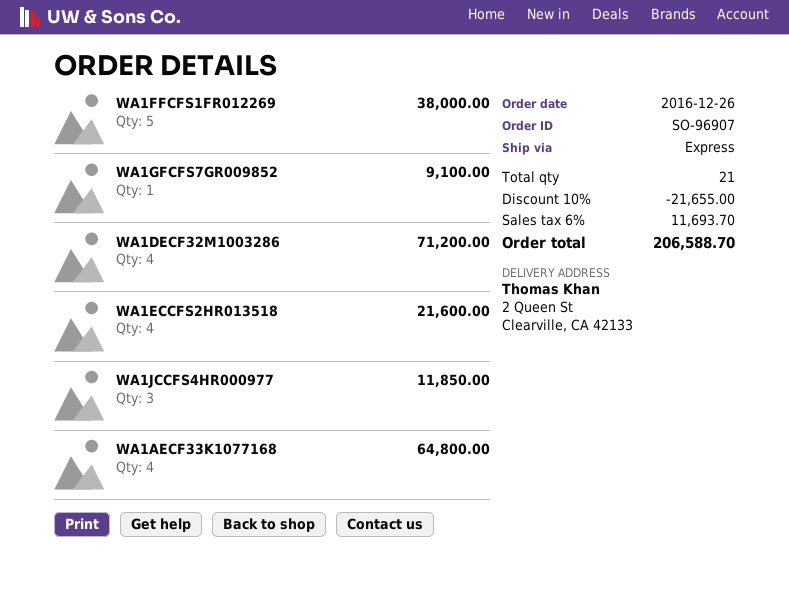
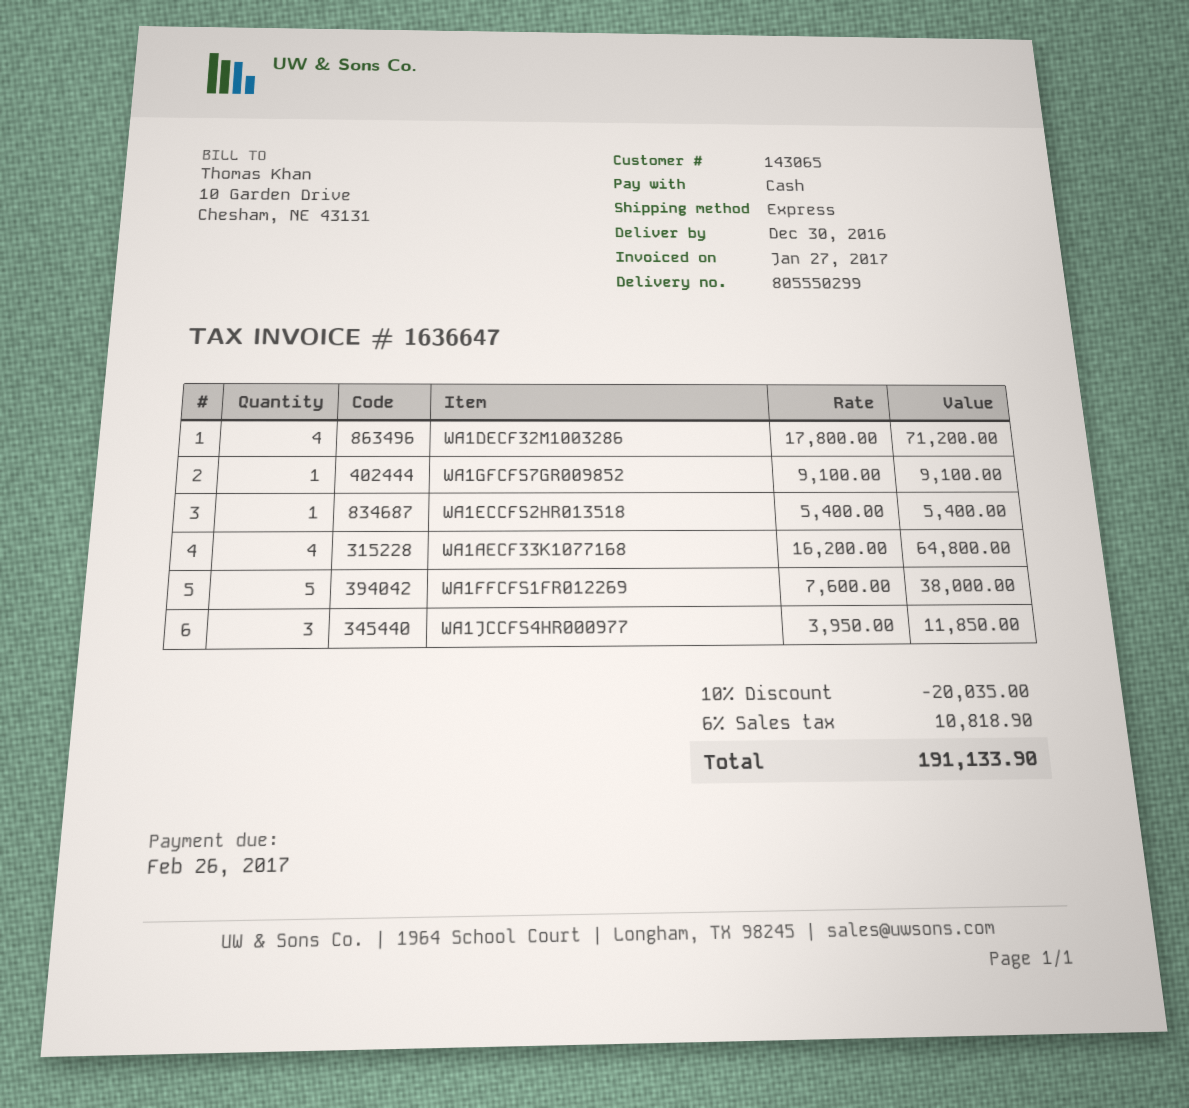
WA1ECCFS2HR013518: 4 for 21600.00 -> 1 for 5400.00
discount: 10% = 21655.00 -> 10% = 20035.00
tax: 6% = 11693.70 -> 6% = 10818.90
total: 206588.70 -> 191133.90

